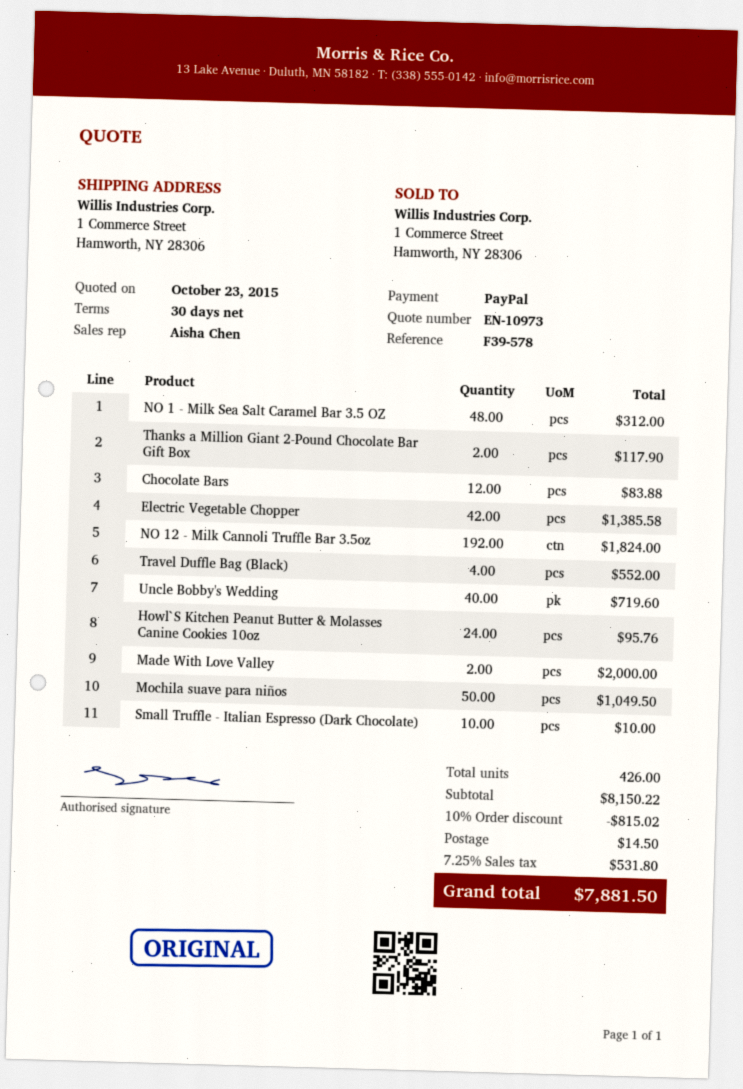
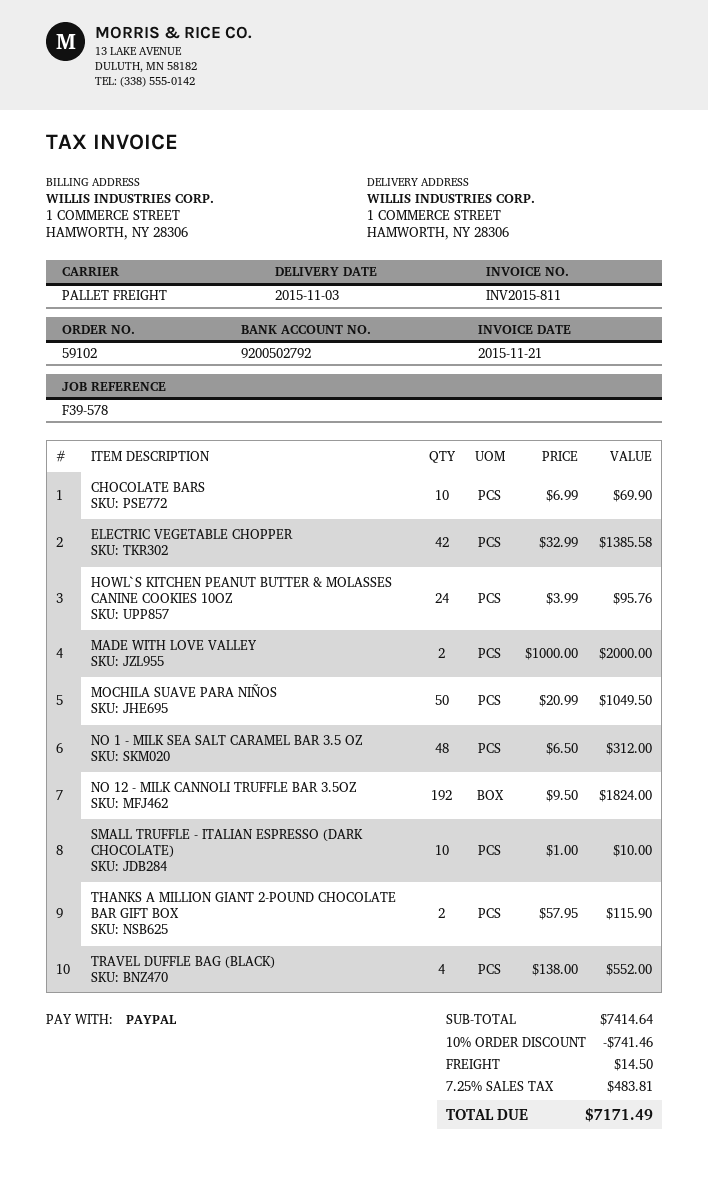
Thanks a Million Giant 2-Pound Chocolate Bar Gift Box: 2 for 117.90 -> 2 for 115.90
Chocolate Bars: 12 for 83.88 -> 10 for 69.90
Uncle Bobby's Wedding: 40 for 719.60 -> none
subtotal: 8150.22 -> 7414.64
discount: 10% = 815.02 -> 10% = 741.46
tax: 7.25% = 531.80 -> 7.25% = 483.81
total: 7881.50 -> 7171.49

